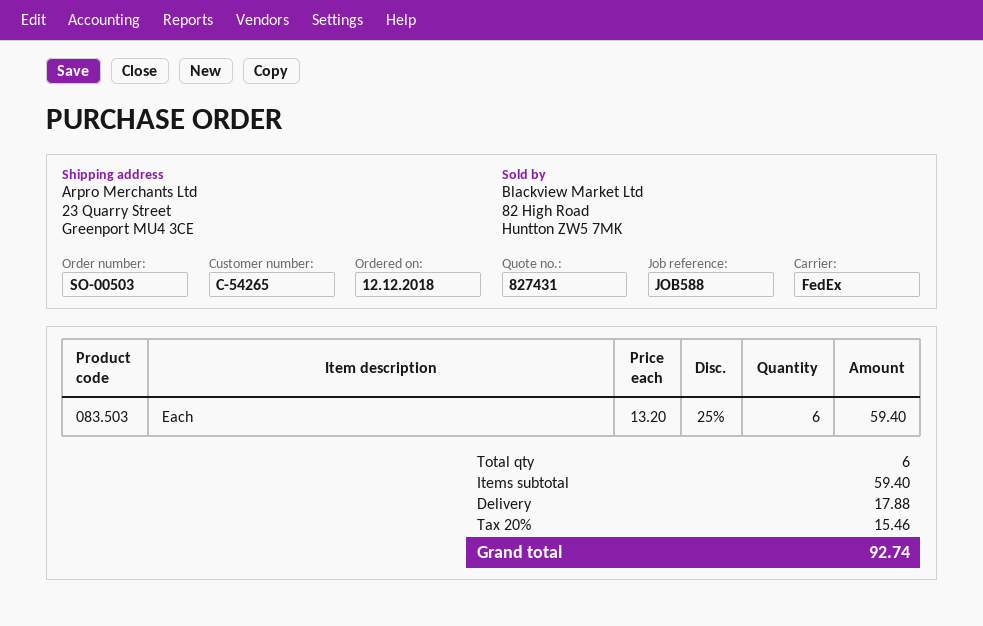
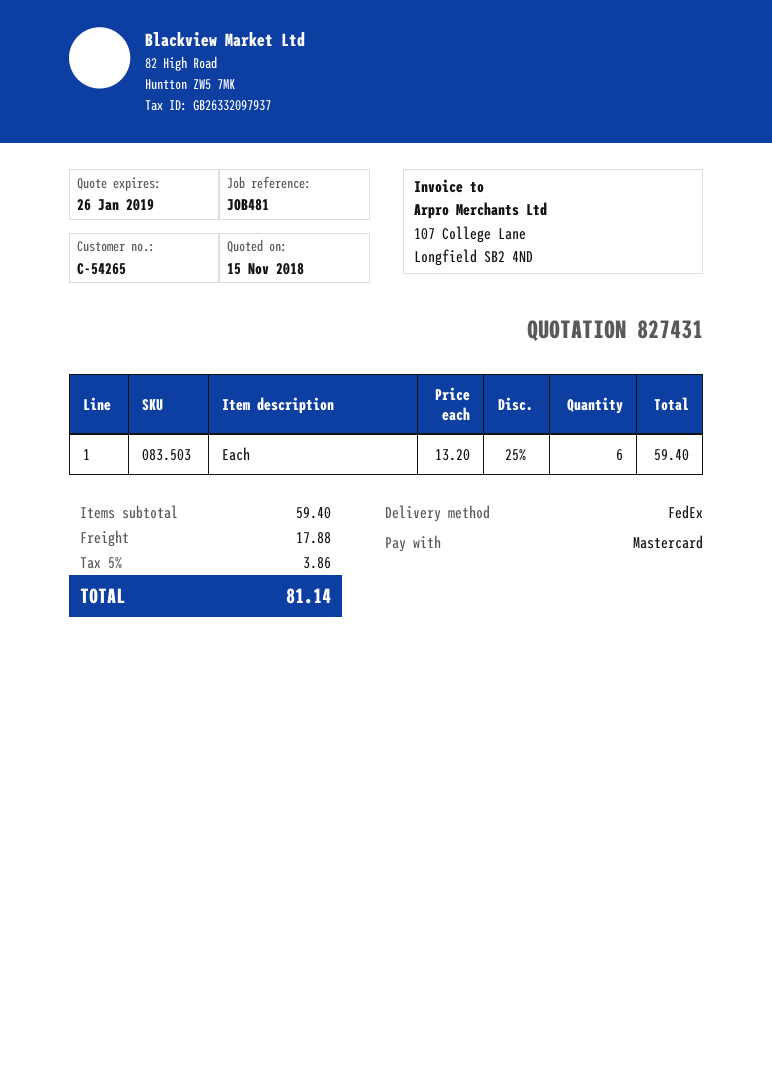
reference: JOB588 -> JOB481
tax: 20% = 15.46 -> 5% = 3.86
total: 92.74 -> 81.14

